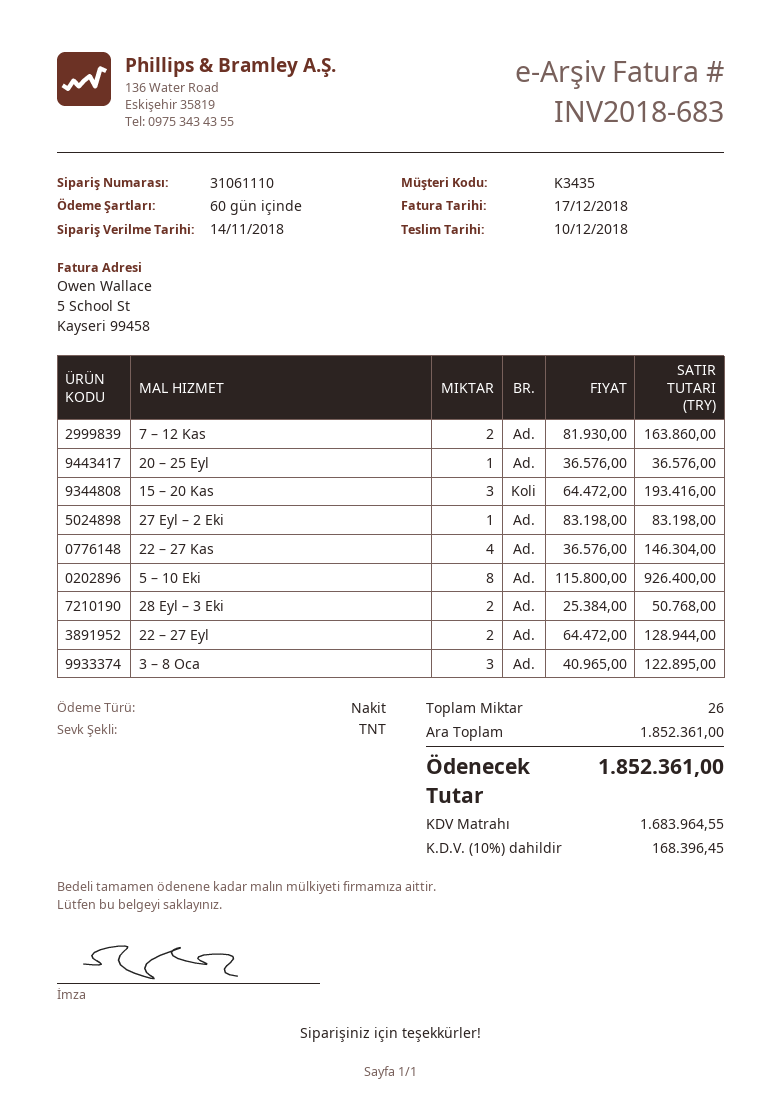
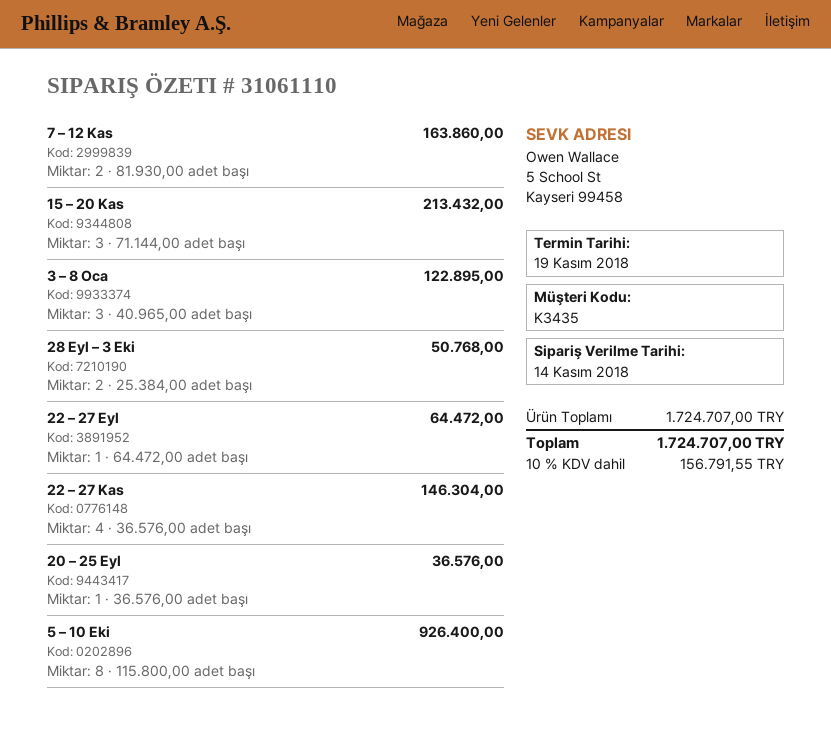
delivery date: 2018-12-10 -> 2018-11-19
15 – 20 Kas: 3 x 64472.00 = 193416.00 -> 3 x 71144.00 = 213432.00
27 Eyl – 2 Eki: 1 x 83198.00 = 83198.00 -> none
22 – 27 Eyl: 2 x 64472.00 = 128944.00 -> 1 x 64472.00 = 64472.00
subtotal: 1852361.00 -> 1724707.00
tax: 10% = 168396.45 -> 10% = 156791.55
total: 1852361.00 -> 1724707.00

